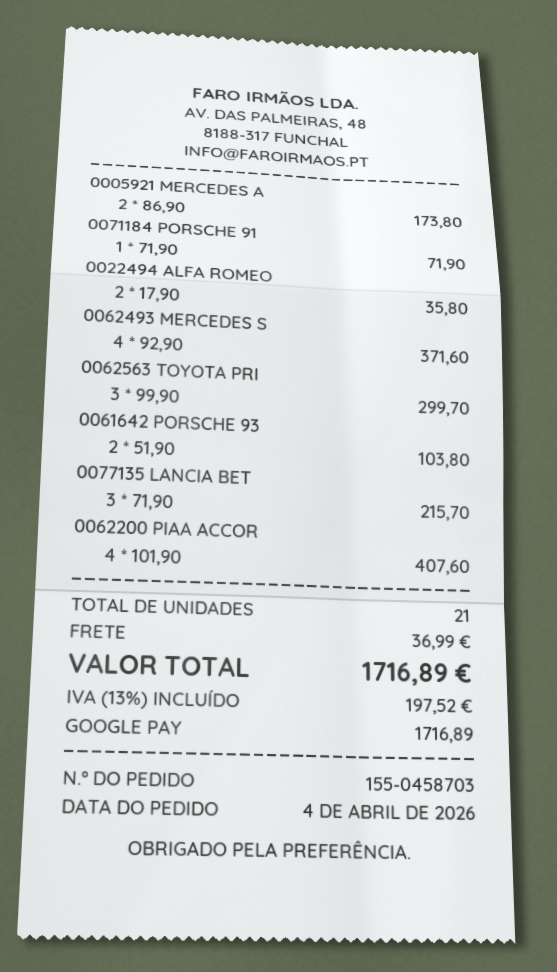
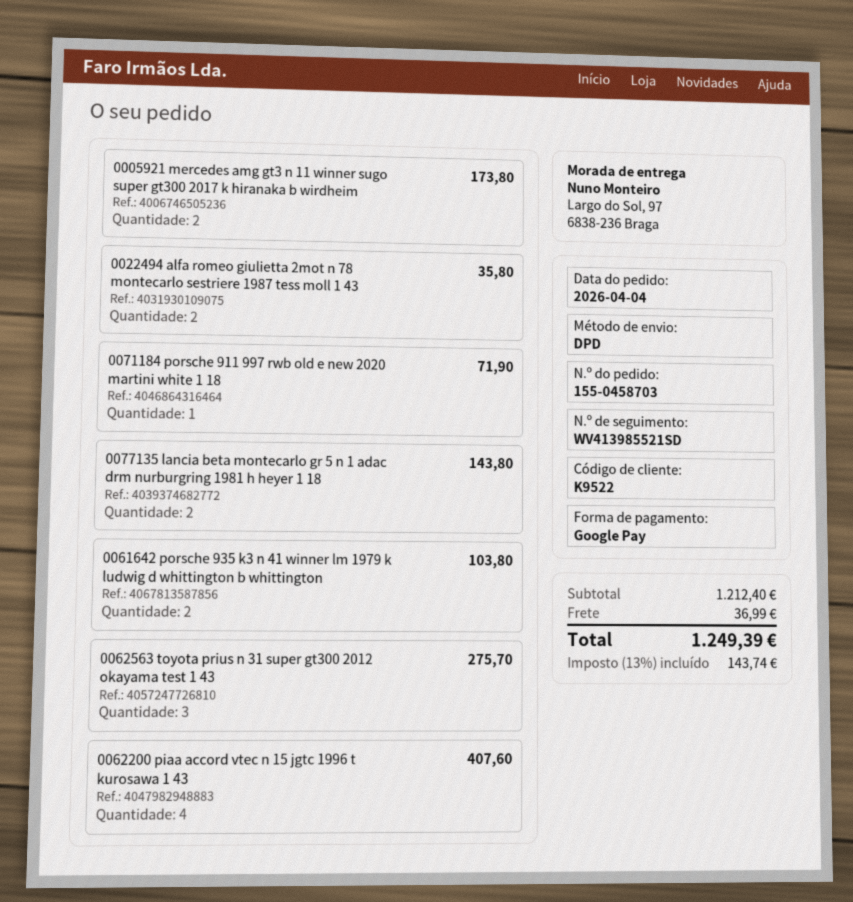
0062493 MERCEDES S: 4 for 371.60 -> none
0062563 TOYOTA PRI: 3 for 299.70 -> 3 for 275.70
0077135 LANCIA BET: 3 for 215.70 -> 2 for 143.80
tax: 13% = 197.52 -> 13% = 143.74
total: 1716.89 -> 1249.39

